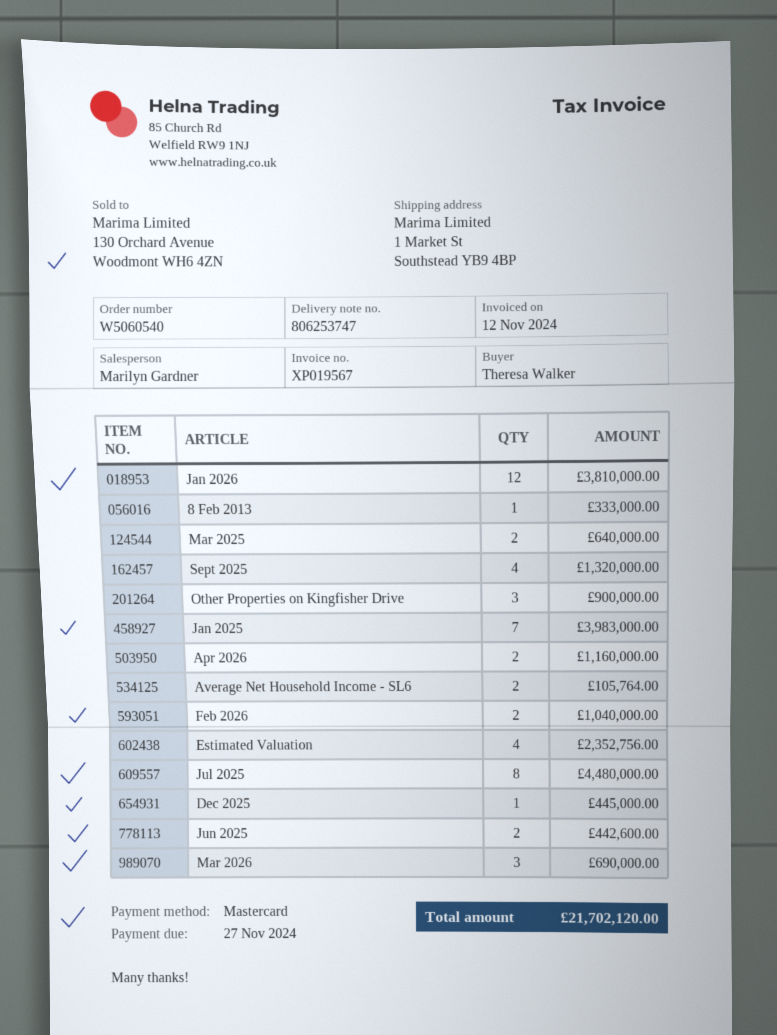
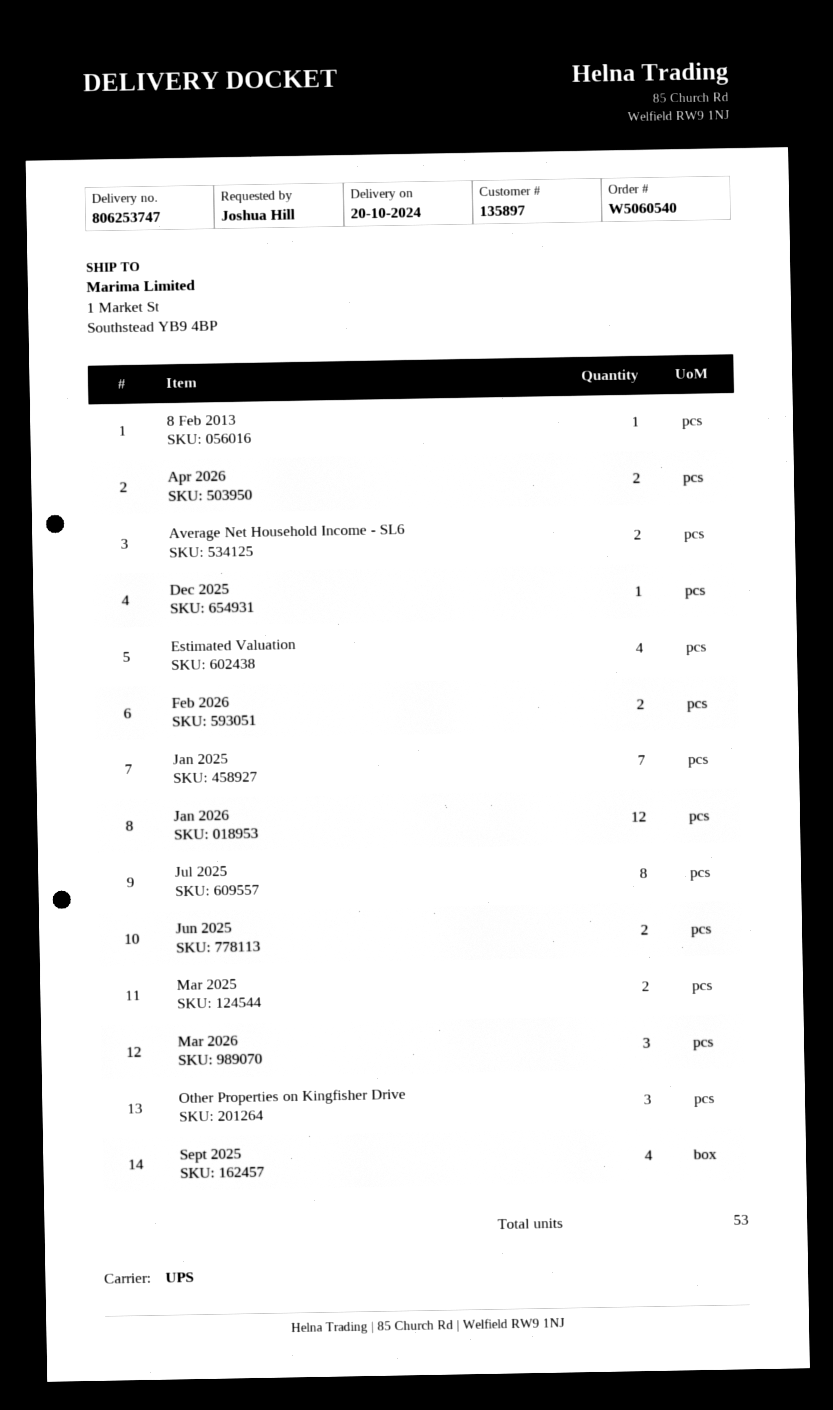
ordered by: Theresa Walker -> Joshua Hill

